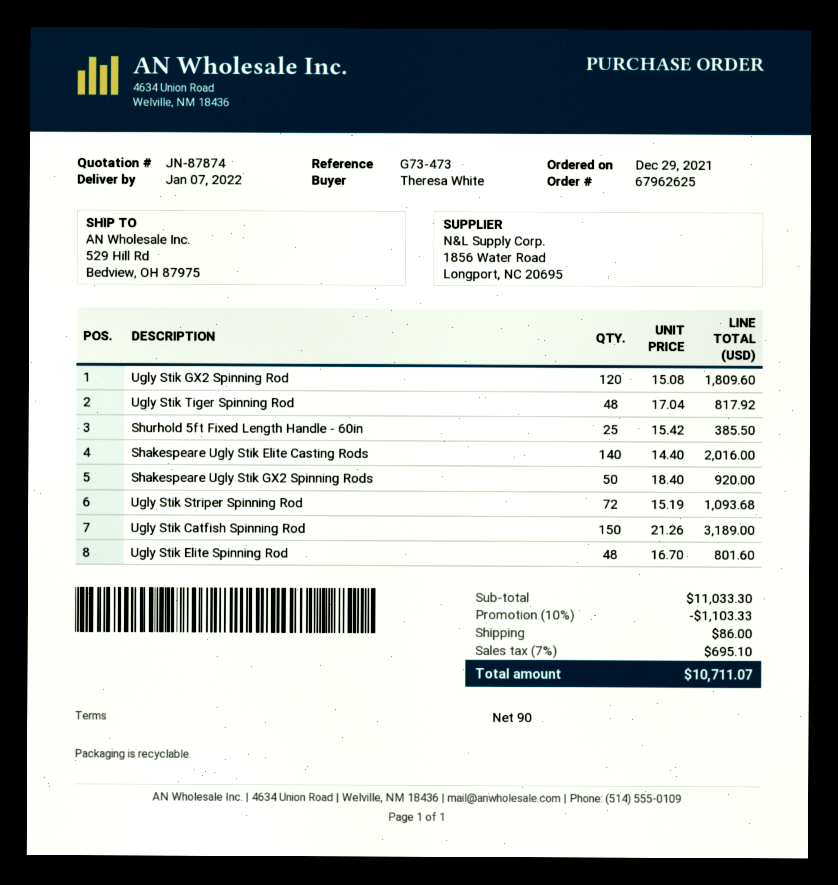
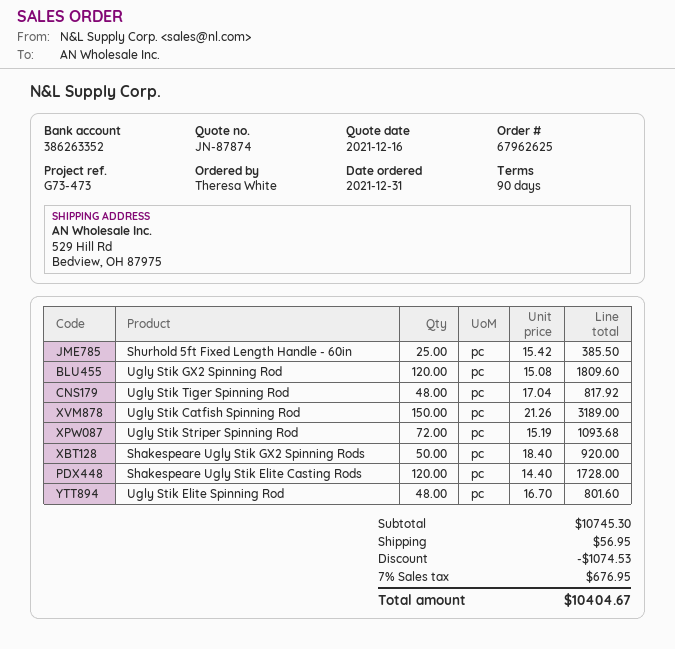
order date: 2021-12-29 -> 2021-12-31
Shakespeare Ugly Stik Elite Casting Rods: 140 x 14.40 = 2016.00 -> 120 x 14.40 = 1728.00
subtotal: 11033.30 -> 10745.30
discount: 1103.33 -> 1074.53
shipping: 86.00 -> 56.95
tax: 7% = 695.10 -> 7% = 676.95
total: 10711.07 -> 10404.67

